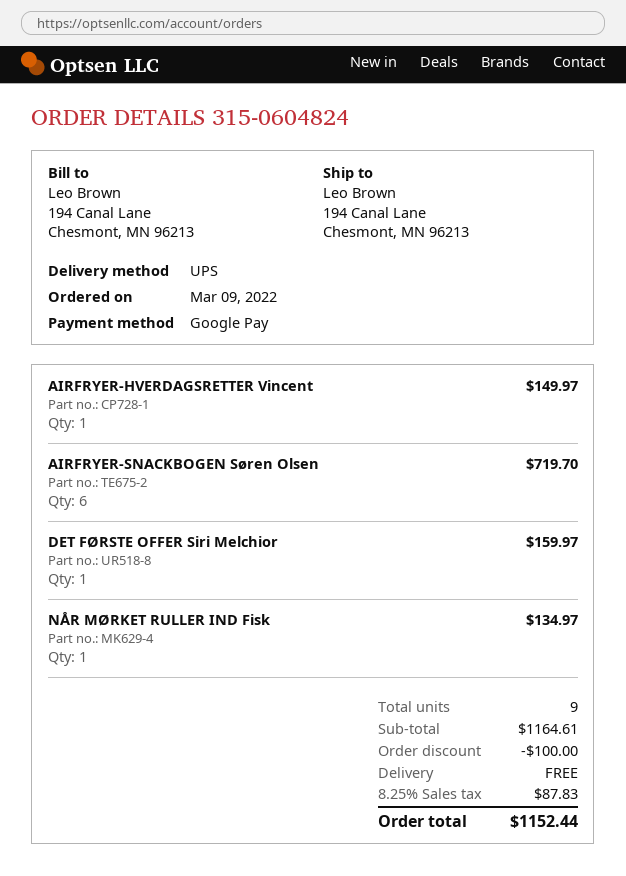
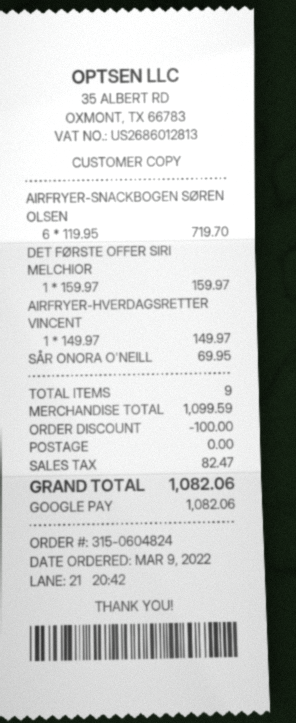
NÅR MØRKET RULLER IND Fisk: 1 for 134.97 -> none
SÅR ONORA O'NEILL: none -> 1 for 69.95
subtotal: 1164.61 -> 1099.59
tax: 87.83 -> 82.47
total: 1152.44 -> 1082.06

